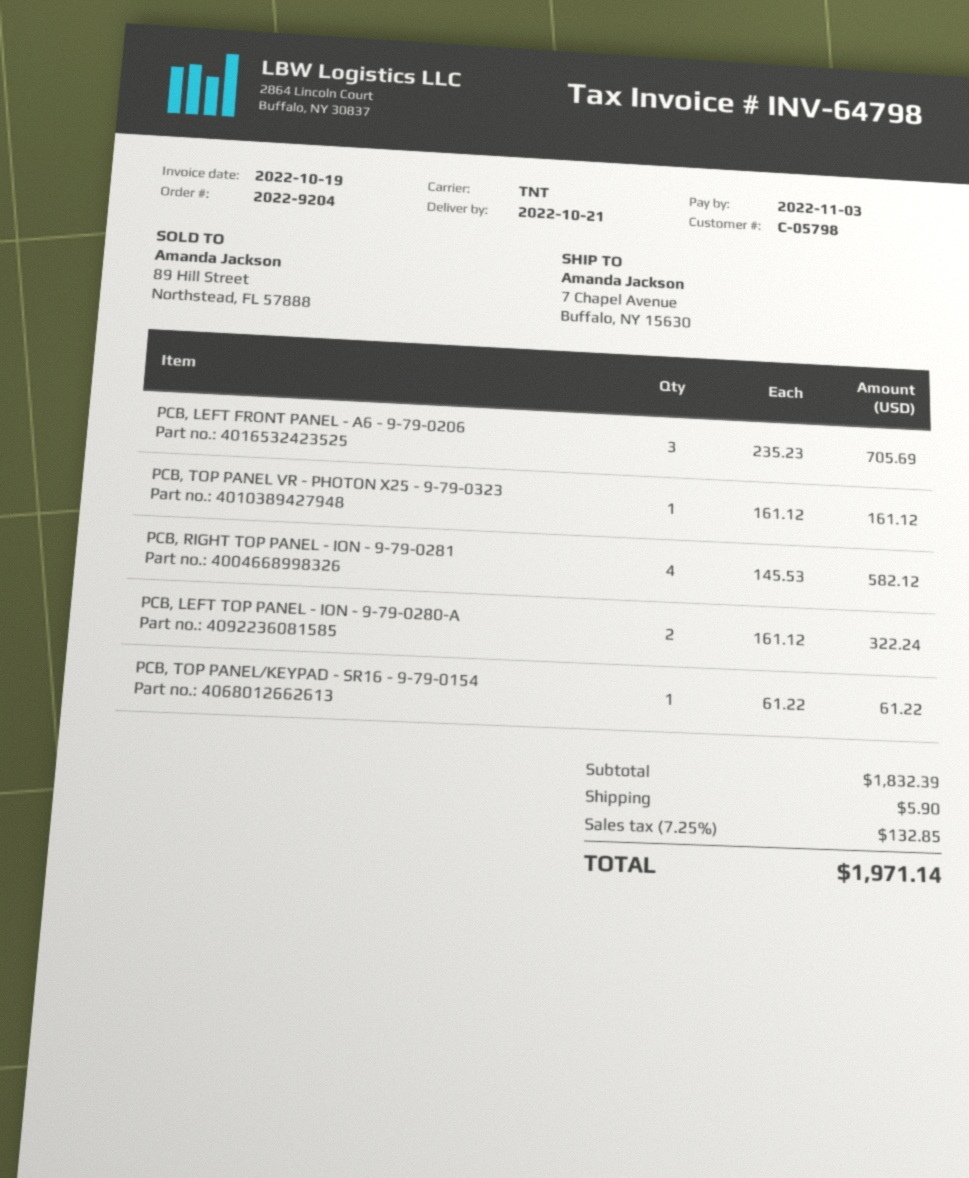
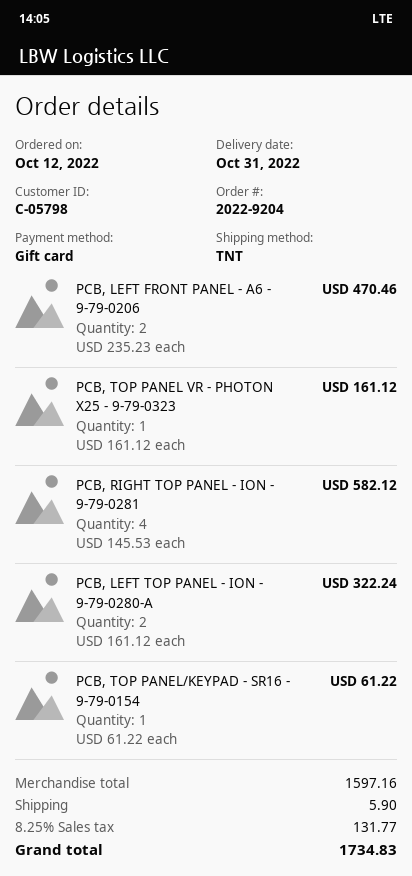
delivery date: 2022-10-21 -> 2022-10-31
PCB, LEFT FRONT PANEL - A6 - 9-79-0206: 3 x 235.23 = 705.69 -> 2 x 235.23 = 470.46
subtotal: 1832.39 -> 1597.16
tax: 7.25% = 132.85 -> 8.25% = 131.77
total: 1971.14 -> 1734.83

